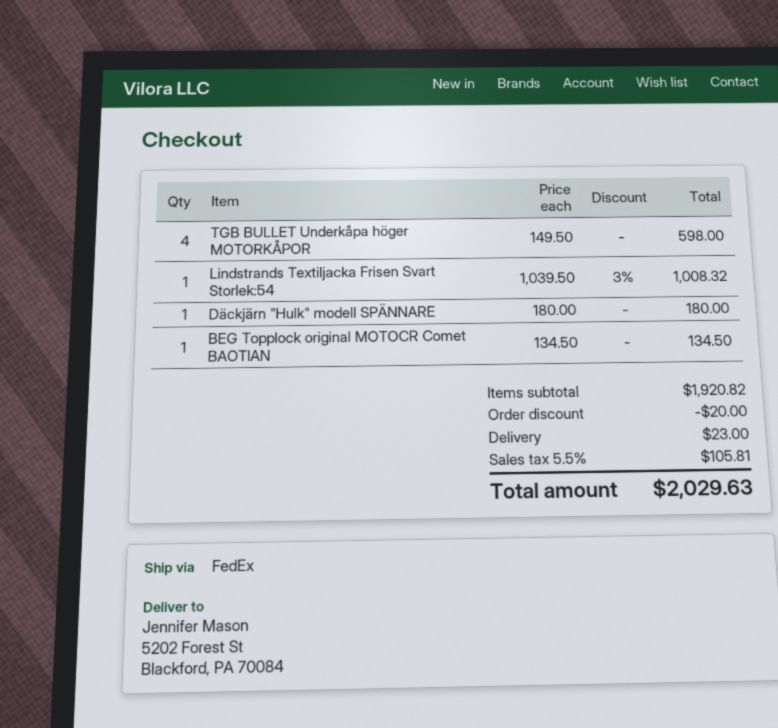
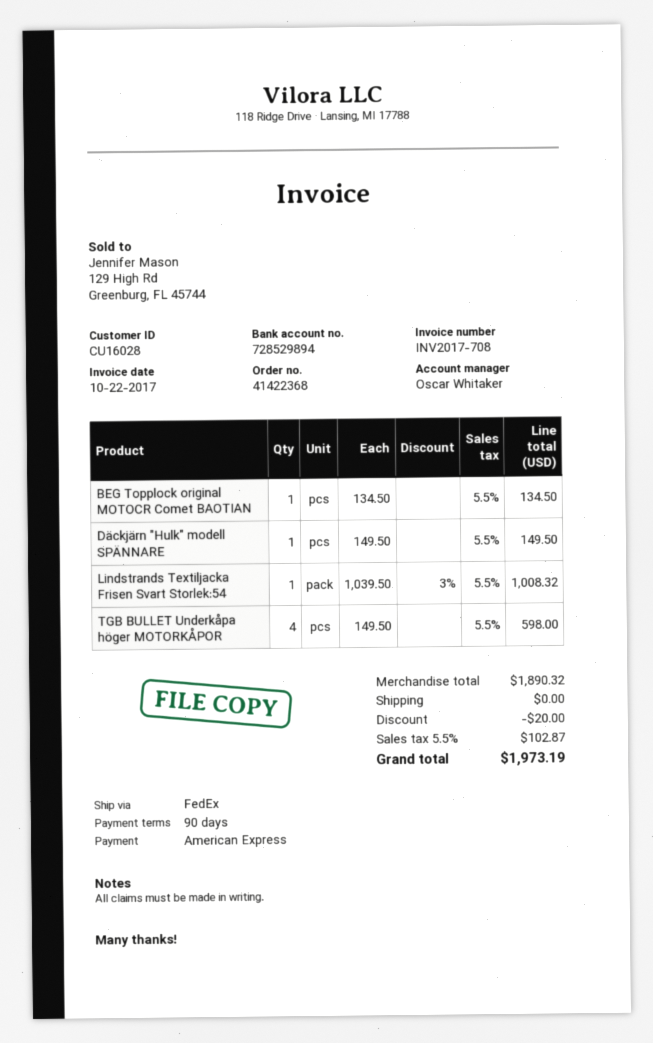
Däckjärn "Hulk" modell SPÄNNARE: 1 x 180.00 = 180.00 -> 1 x 149.50 = 149.50
subtotal: 1920.82 -> 1890.32
shipping: 23.00 -> 0.00
tax: 5.5% = 105.81 -> 5.5% = 102.87
total: 2029.63 -> 1973.19

